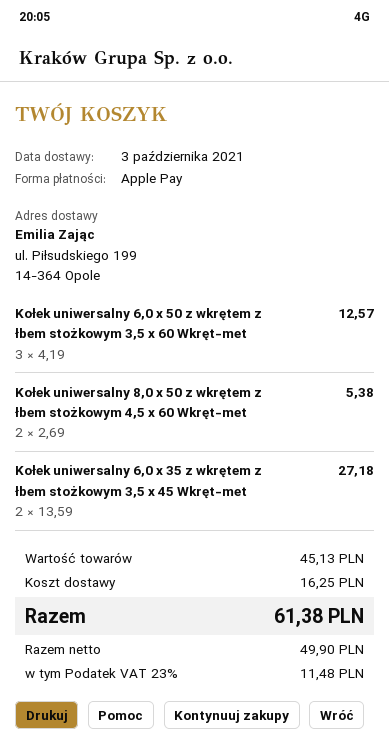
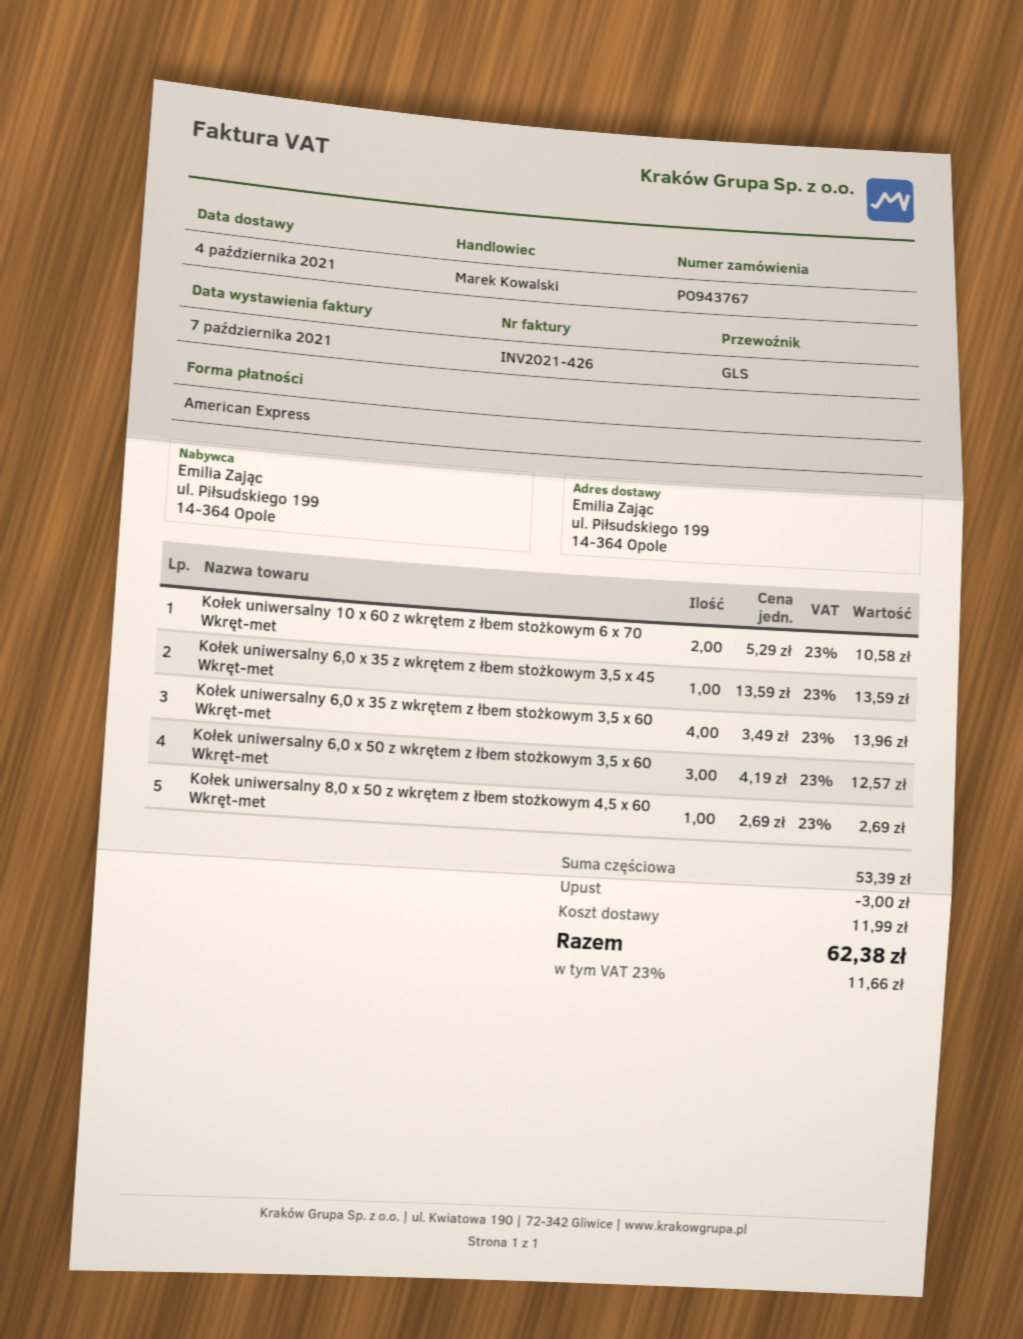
delivery date: 2021-10-03 -> 2021-10-04
payment method: Apple Pay -> American Express
Kołek uniwersalny 8,0 x 50 z wkrętem z łbem stożkowym 4,5 x 60 Wkręt-met: 2 x 2.69 = 5.38 -> 1 x 2.69 = 2.69
Kołek uniwersalny 6,0 x 35 z wkrętem z łbem stożkowym 3,5 x 45 Wkręt-met: 2 x 13.59 = 27.18 -> 1 x 13.59 = 13.59
Kołek uniwersalny 10 x 60 z wkrętem z łbem stożkowym 6 x 70 Wkręt-met: none -> 2 x 5.29 = 10.58
Kołek uniwersalny 6,0 x 35 z wkrętem z łbem stożkowym 3,5 x 60 Wkręt-met: none -> 4 x 3.49 = 13.96
subtotal: 45.13 -> 53.39
discount: none -> 3.00
shipping: 16.25 -> 11.99
tax: 23% = 11.48 -> 23% = 11.66
total: 61.38 -> 62.38

